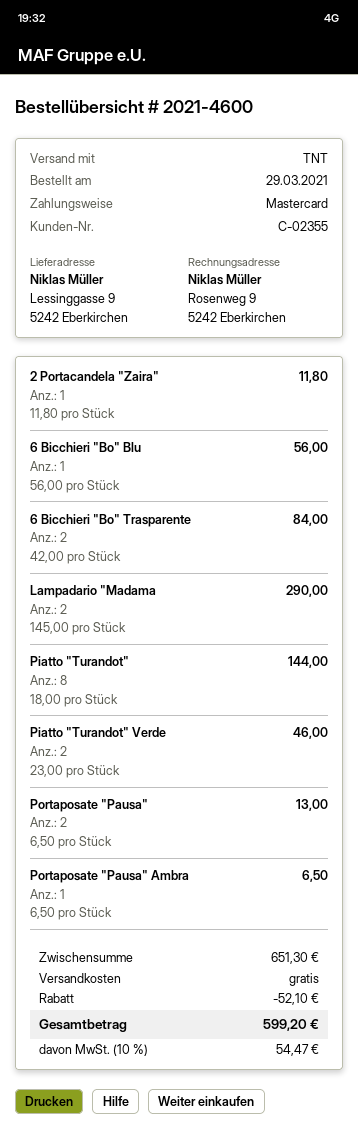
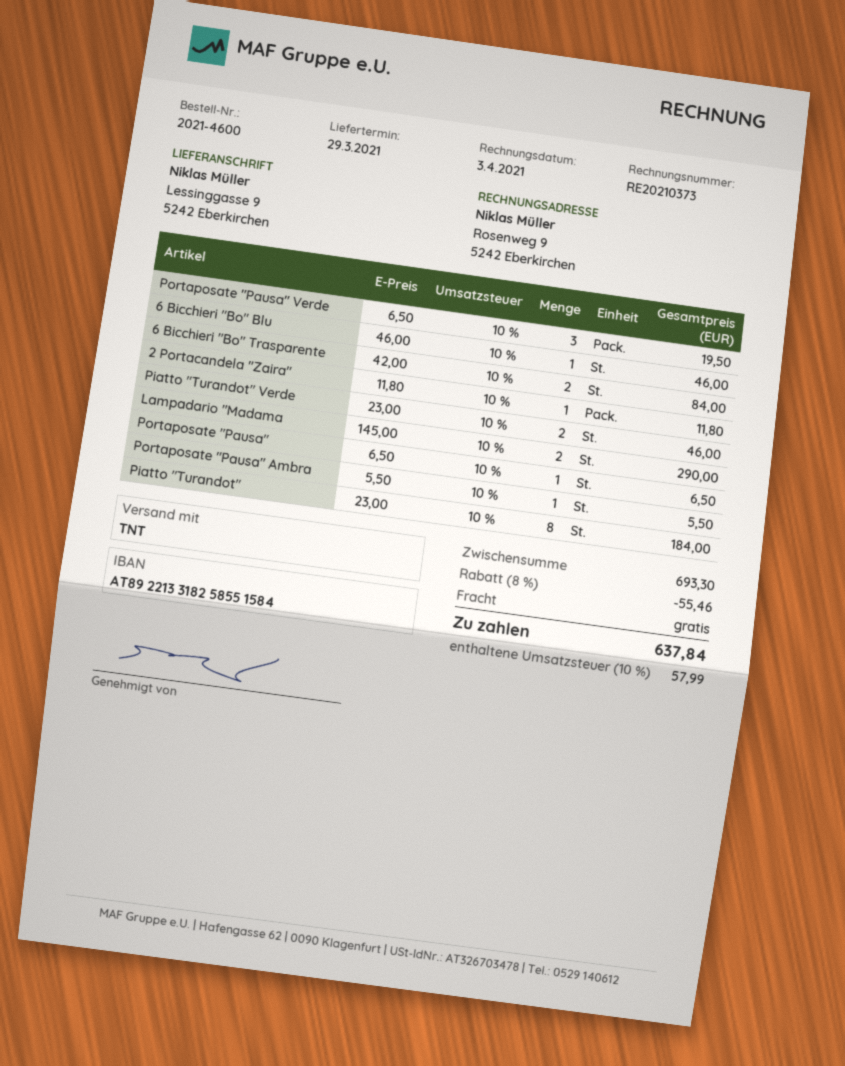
6 Bicchieri "Bo" Blu: 1 x 56.00 = 56.00 -> 1 x 46.00 = 46.00
Piatto "Turandot": 8 x 18.00 = 144.00 -> 8 x 23.00 = 184.00
Portaposate "Pausa": 2 x 6.50 = 13.00 -> 1 x 6.50 = 6.50
Portaposate "Pausa" Ambra: 1 x 6.50 = 6.50 -> 1 x 5.50 = 5.50
Portaposate "Pausa" Verde: none -> 3 x 6.50 = 19.50
subtotal: 651.30 -> 693.30
discount: 52.10 -> 55.46
tax: 10% = 54.47 -> 10% = 57.99
total: 599.20 -> 637.84

